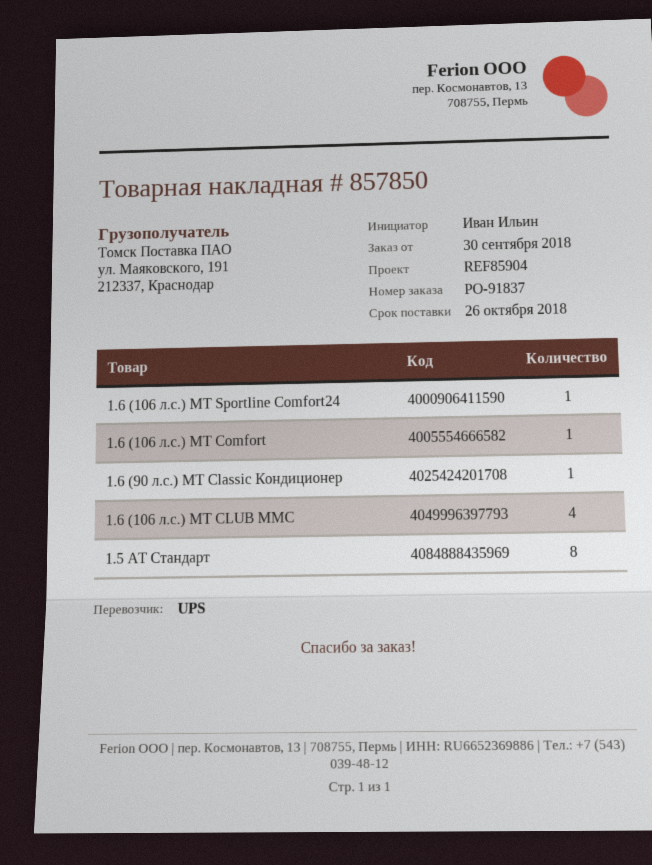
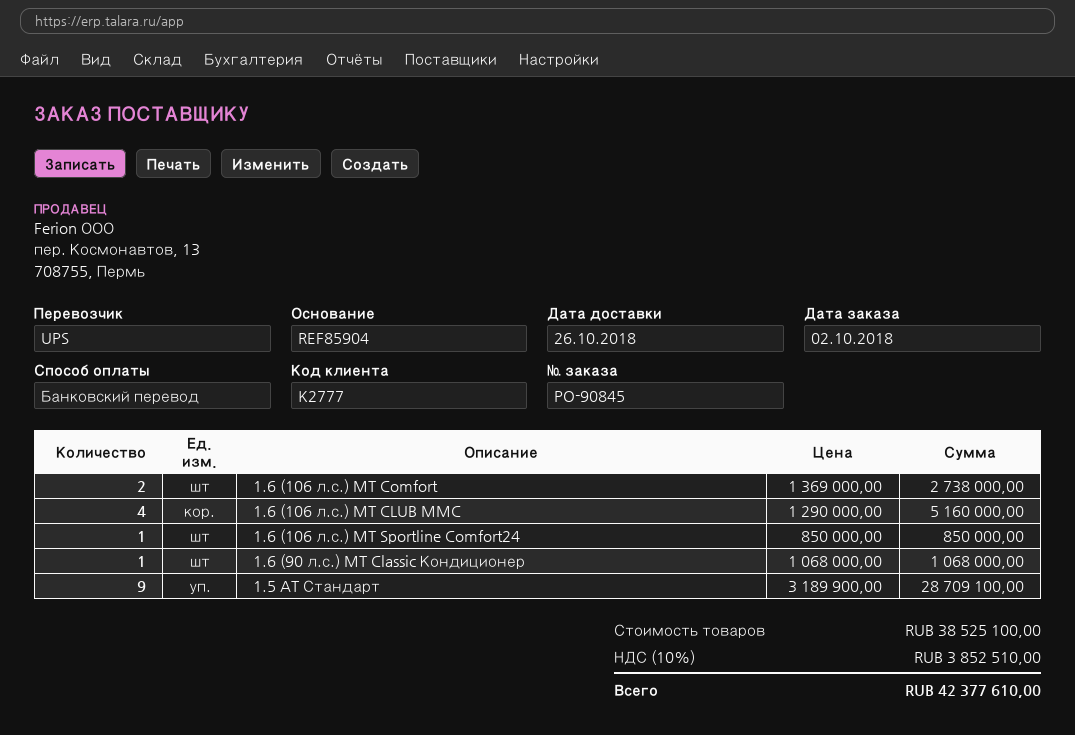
order number: PO-91837 -> PO-90845
order date: 2018-09-30 -> 2018-10-02
1.6 (106 л.с.) MT Comfort: 1 -> 2
1.5 AT Стандарт: 8 -> 9

